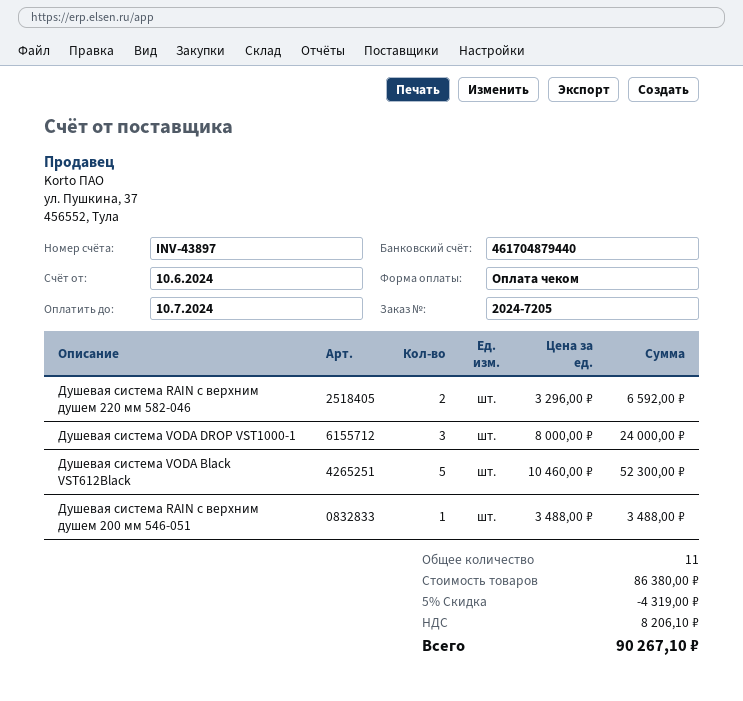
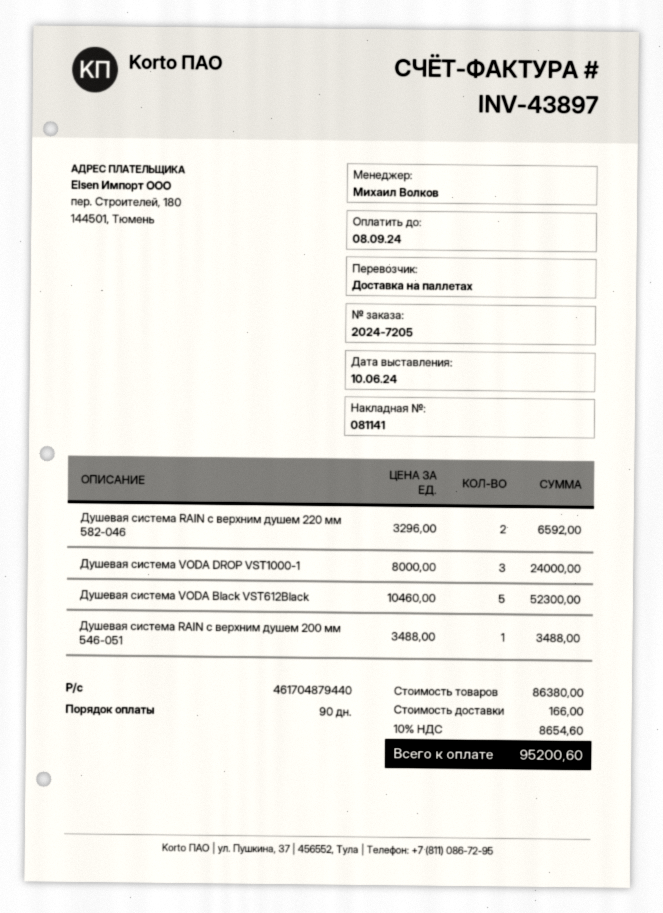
due date: 2024-07-10 -> 2024-09-08
discount: 5% = 4319.00 -> none
shipping: none -> 166.00
tax: 8206.10 -> 8654.60
total: 90267.10 -> 95200.60

